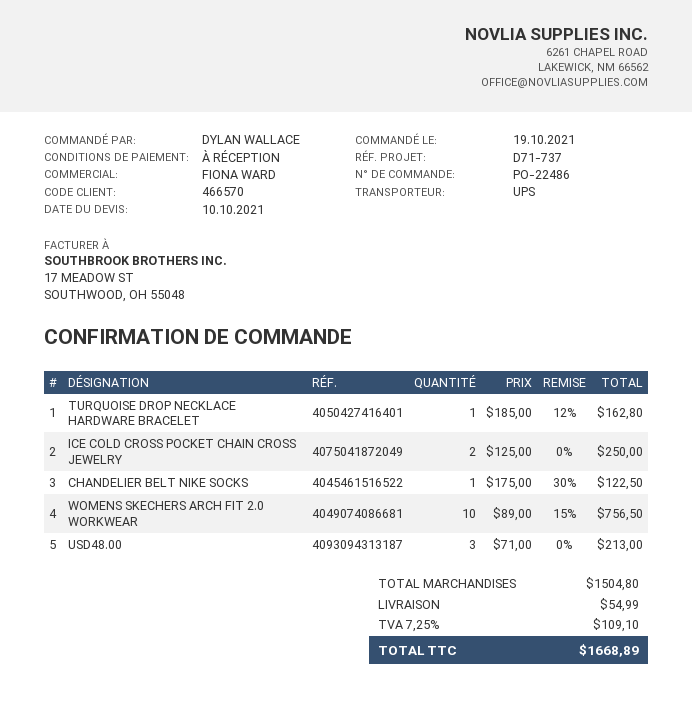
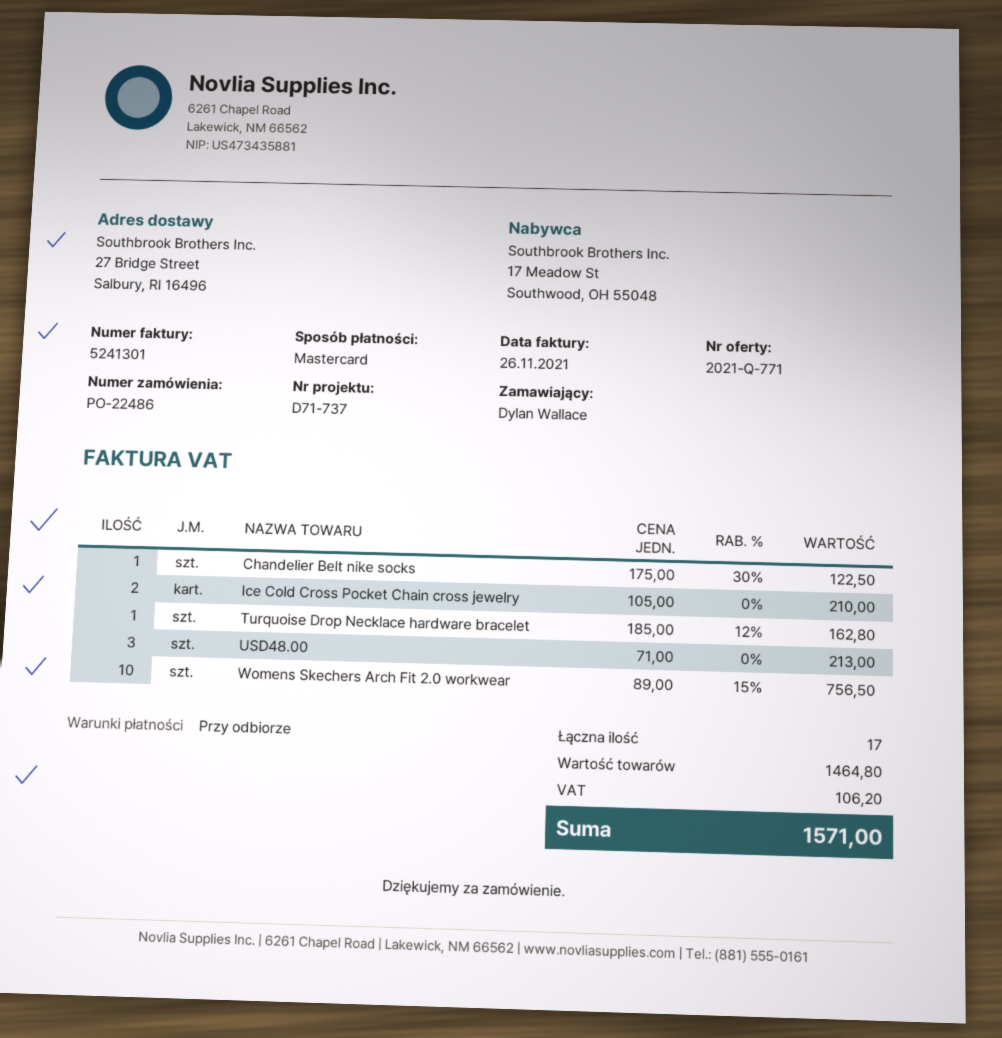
ICE COLD CROSS POCKET CHAIN CROSS JEWELRY: 2 x 125.00 = 250.00 -> 2 x 105.00 = 210.00
subtotal: 1504.80 -> 1464.80
shipping: 54.99 -> none
tax: 109.10 -> 106.20
total: 1668.89 -> 1571.00

